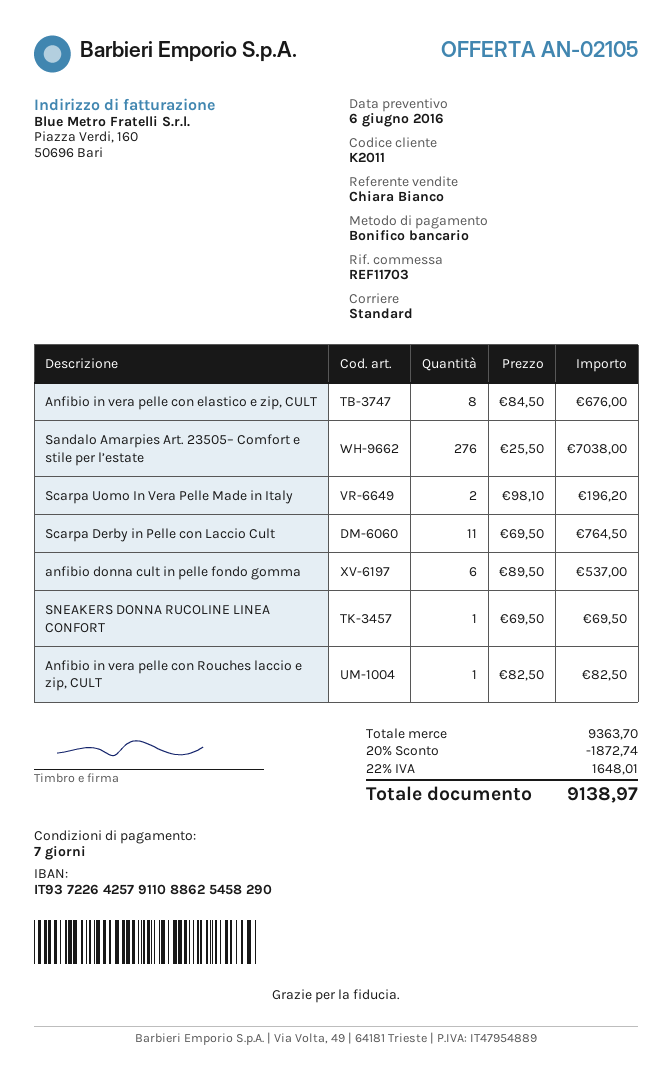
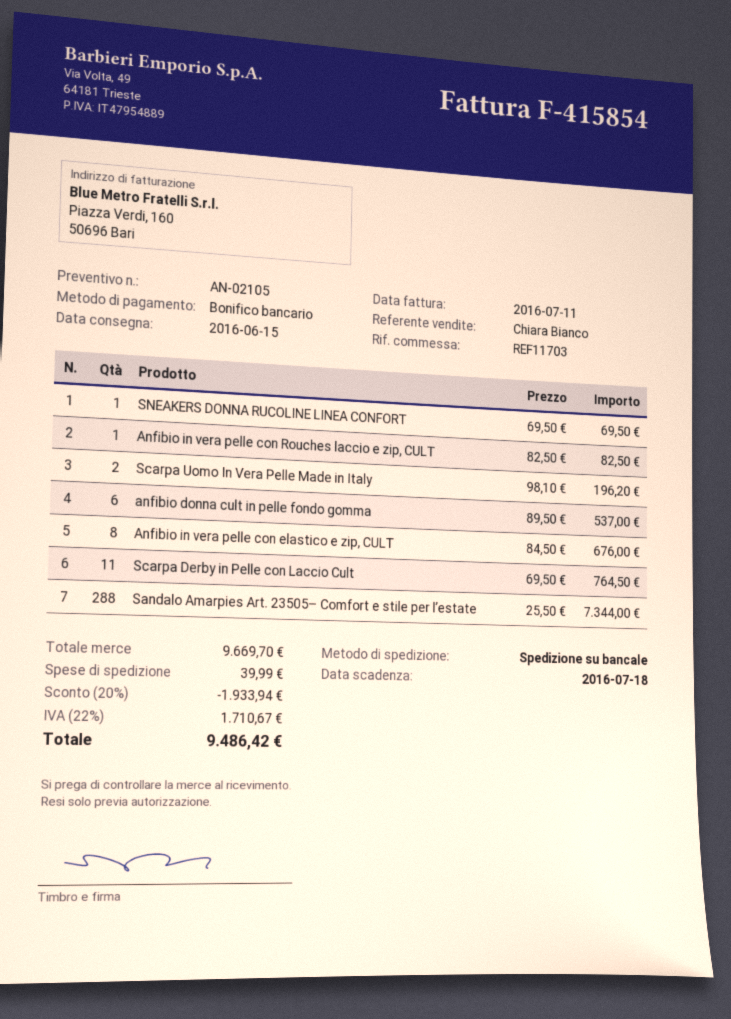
shipping method: standard -> pallet freight
Sandalo Amarpies Art. 23505– Comfort e stile per l’estate: 276 x 25.50 = 7038.00 -> 288 x 25.50 = 7344.00
subtotal: 9363.70 -> 9669.70
discount: 20% = 1872.74 -> 20% = 1933.94
shipping: none -> 39.99
tax: 22% = 1648.01 -> 22% = 1710.67
total: 9138.97 -> 9486.42

